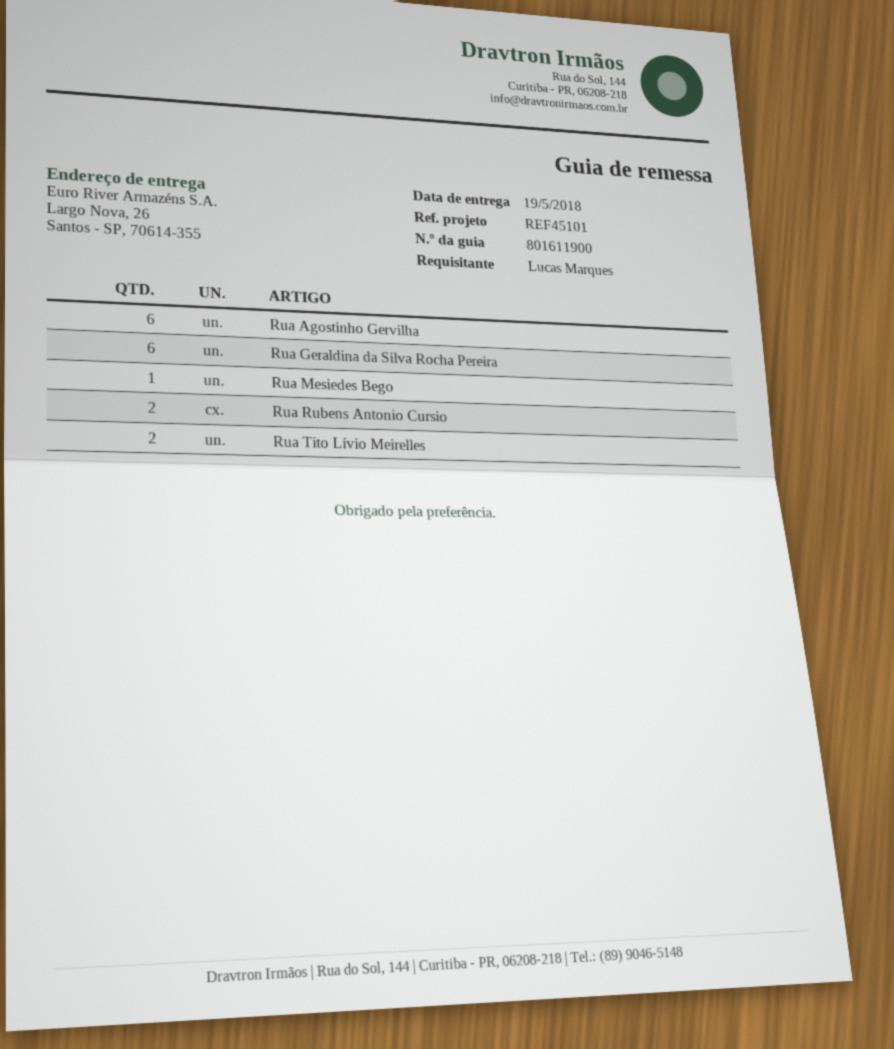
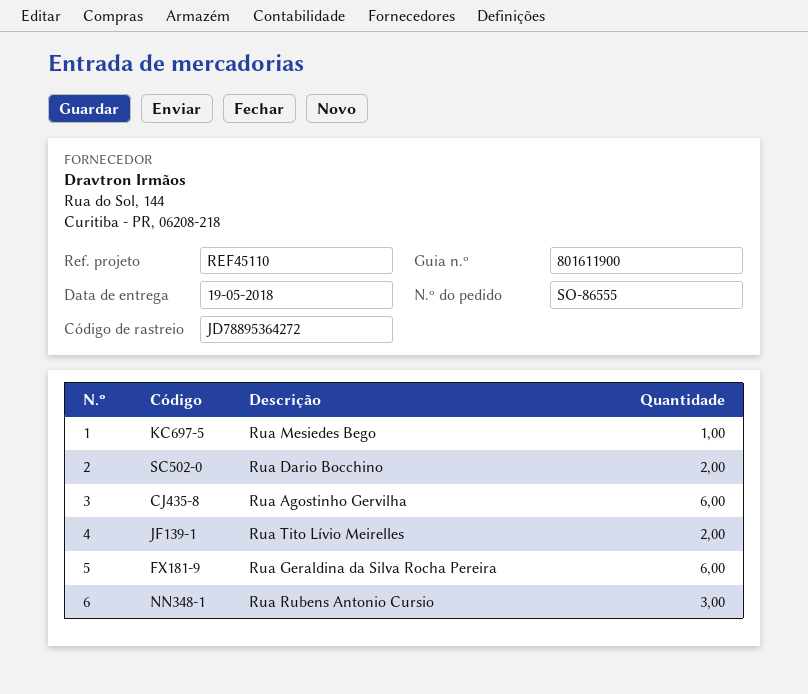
reference: REF45101 -> REF45110
Rua Rubens Antonio Cursio: 2 -> 3
Rua Dario Bocchino: none -> 2

